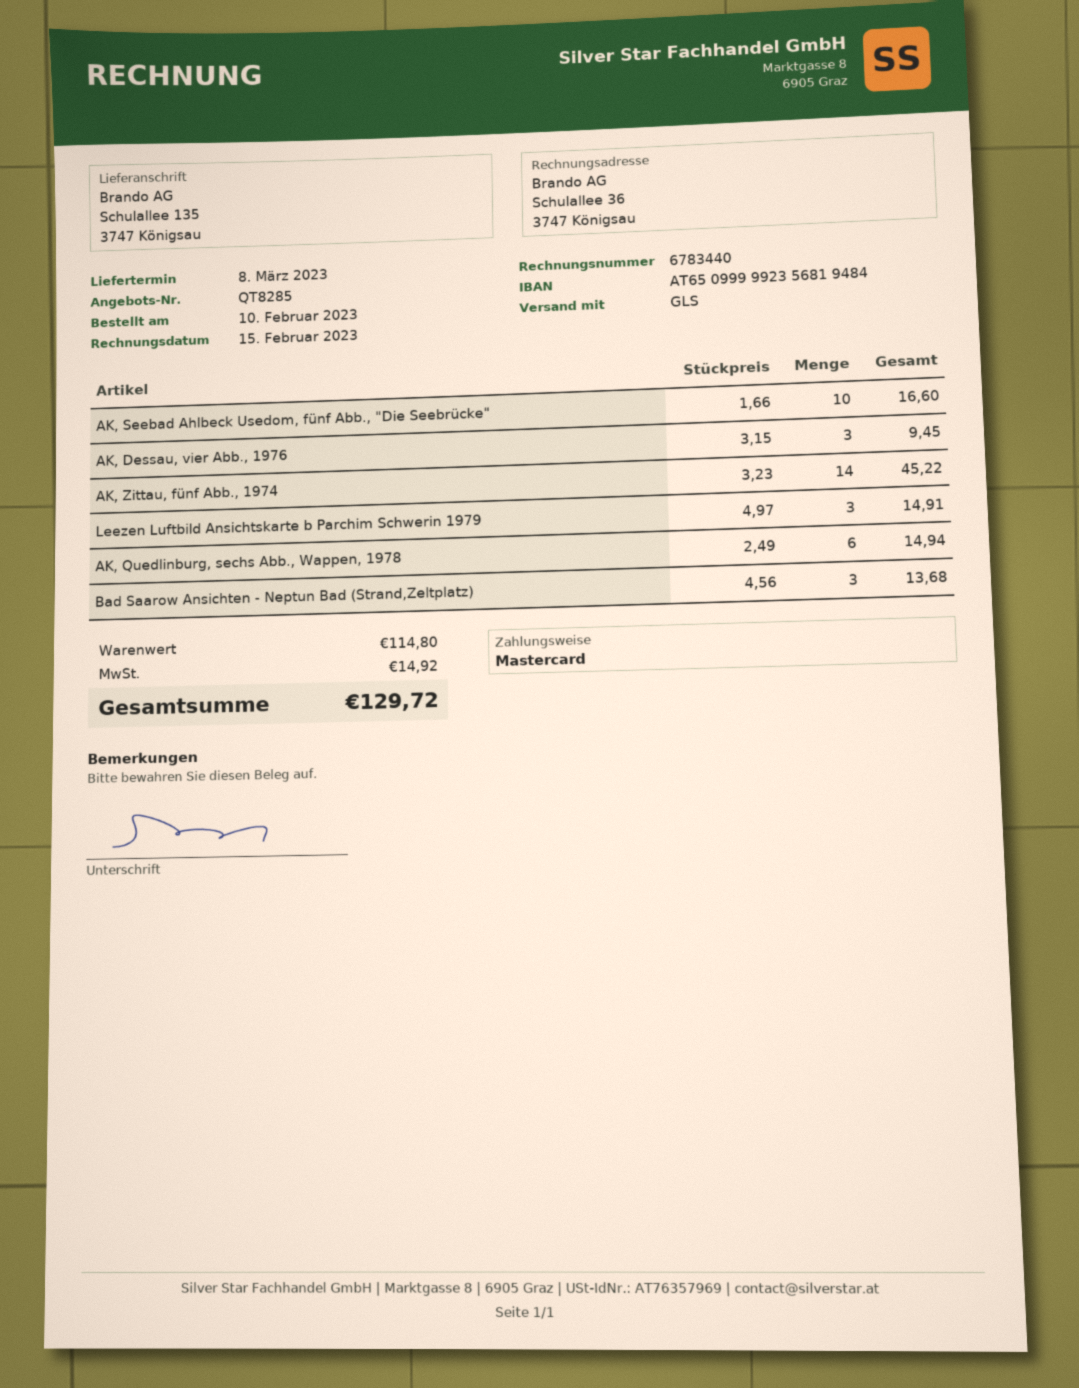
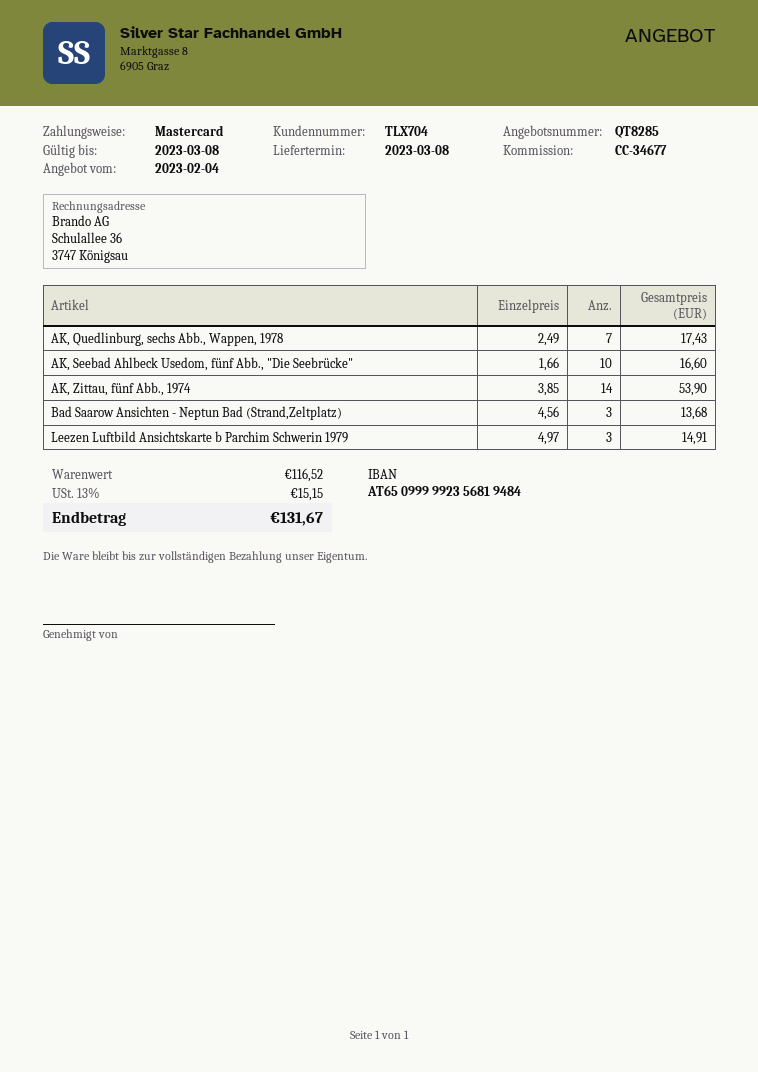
AK, Dessau, vier Abb., 1976: 3 x 3.15 = 9.45 -> none
AK, Zittau, fünf Abb., 1974: 14 x 3.23 = 45.22 -> 14 x 3.85 = 53.90
AK, Quedlinburg, sechs Abb., Wappen, 1978: 6 x 2.49 = 14.94 -> 7 x 2.49 = 17.43
subtotal: 114.80 -> 116.52
tax: 14.92 -> 15.15
total: 129.72 -> 131.67

